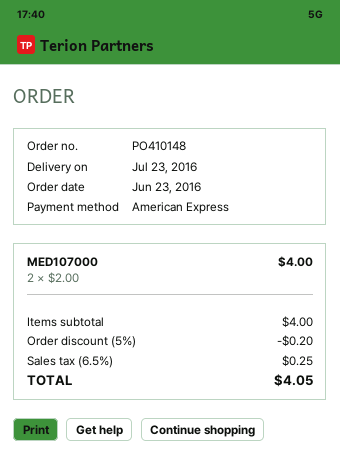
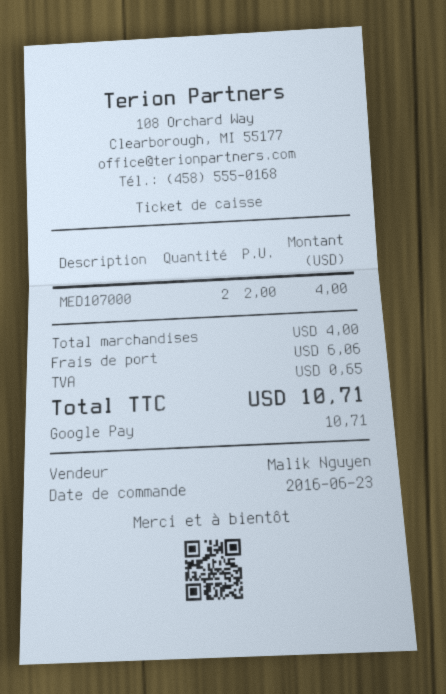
payment method: American Express -> Google Pay
discount: 5% = 0.20 -> none
shipping: none -> 6.06
tax: 0.25 -> 0.65
total: 4.05 -> 10.71

